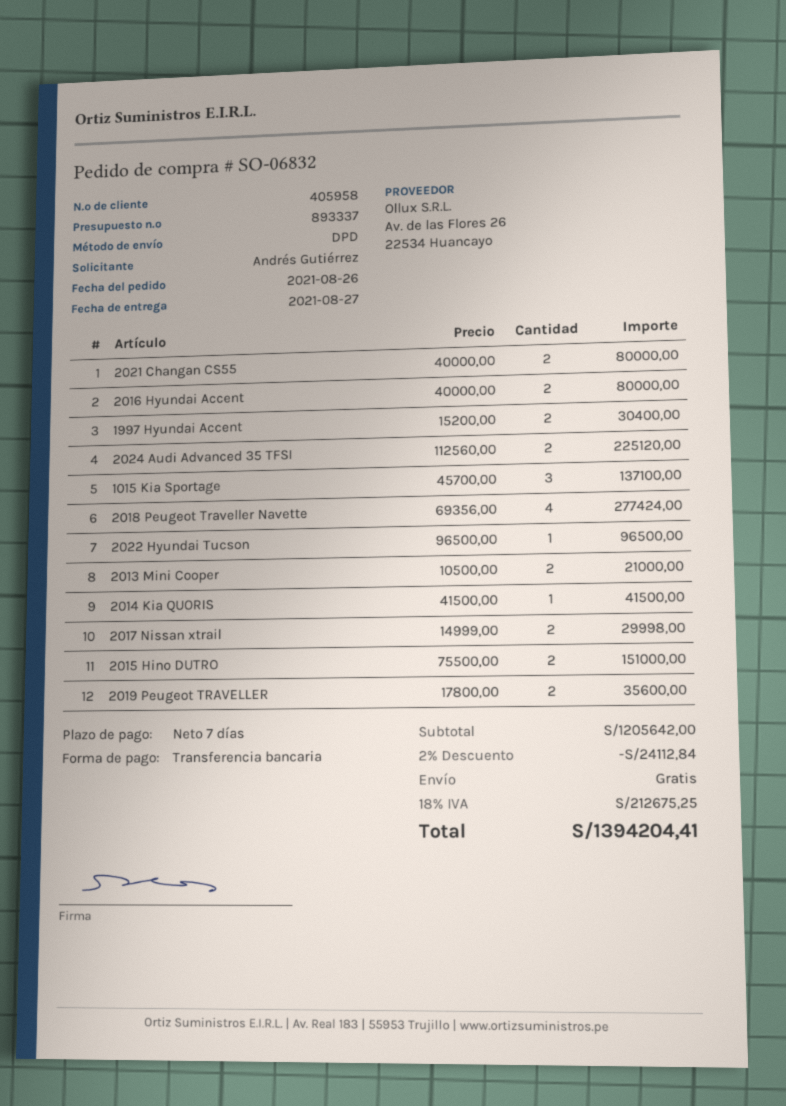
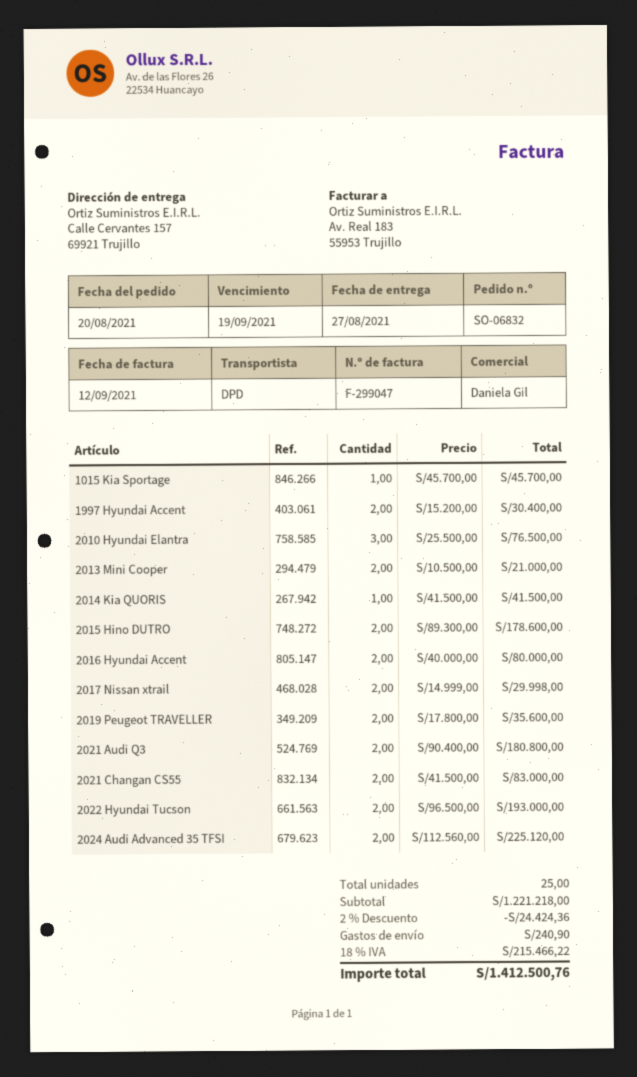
order date: 2021-08-26 -> 2021-08-20
2021 Changan CS55: 2 x 40000.00 = 80000.00 -> 2 x 41500.00 = 83000.00
1015 Kia Sportage: 3 x 45700.00 = 137100.00 -> 1 x 45700.00 = 45700.00
2018 Peugeot Traveller Navette: 4 x 69356.00 = 277424.00 -> none
2022 Hyundai Tucson: 1 x 96500.00 = 96500.00 -> 2 x 96500.00 = 193000.00
2015 Hino DUTRO: 2 x 75500.00 = 151000.00 -> 2 x 89300.00 = 178600.00
2010 Hyundai Elantra: none -> 3 x 25500.00 = 76500.00
2021 Audi Q3: none -> 2 x 90400.00 = 180800.00
subtotal: 1205642.00 -> 1221218.00
discount: 2% = 24112.84 -> 2% = 24424.36
shipping: 0.00 -> 240.90
tax: 18% = 212675.25 -> 18% = 215466.22
total: 1394204.41 -> 1412500.76

